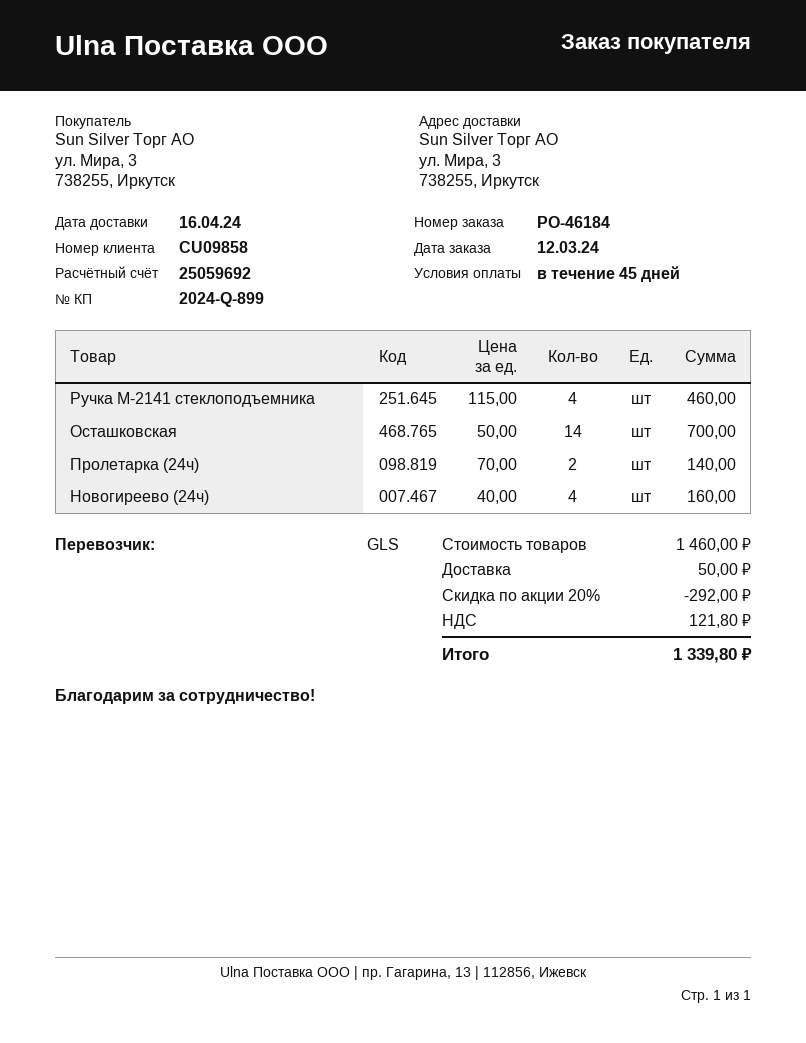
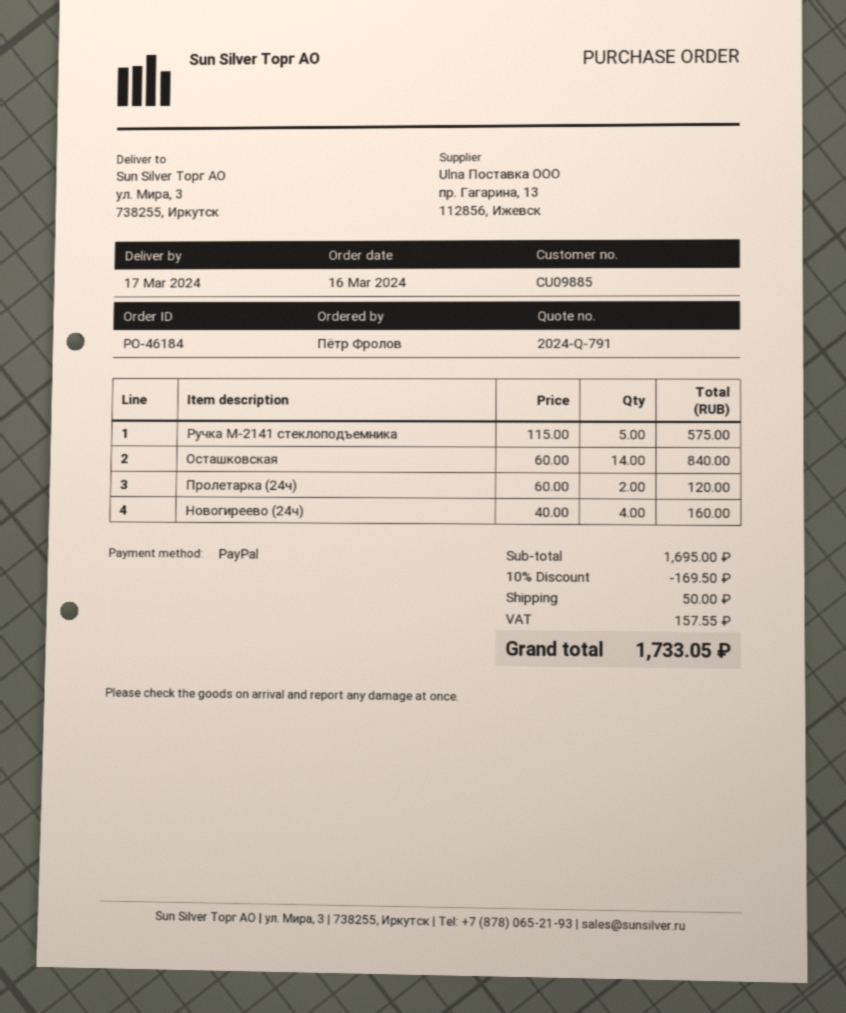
quote number: 2024-Q-899 -> 2024-Q-791
order date: 2024-03-12 -> 2024-03-16
delivery date: 2024-04-16 -> 2024-03-17
customer number: CU09858 -> CU09885
Ручка М-2141 стеклоподъемника: 4 x 115.00 = 460.00 -> 5 x 115.00 = 575.00
Осташковская: 14 x 50.00 = 700.00 -> 14 x 60.00 = 840.00
Пролетарка (24ч): 2 x 70.00 = 140.00 -> 2 x 60.00 = 120.00
subtotal: 1460.00 -> 1695.00
discount: 20% = 292.00 -> 10% = 169.50
tax: 121.80 -> 157.55
total: 1339.80 -> 1733.05

